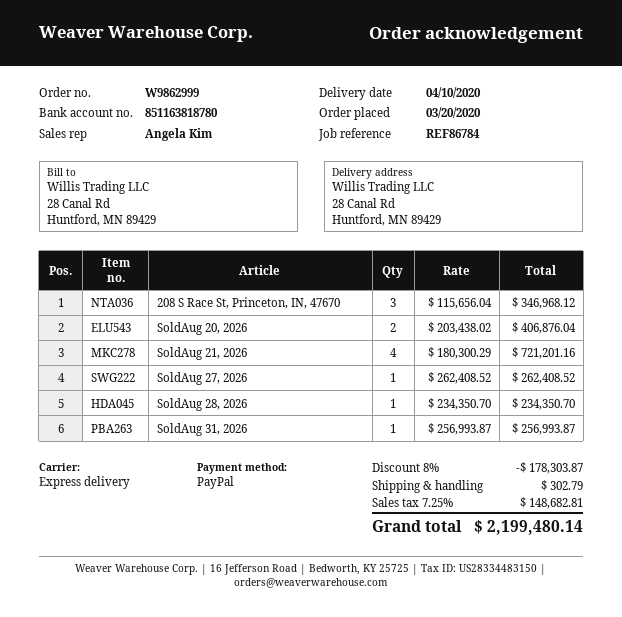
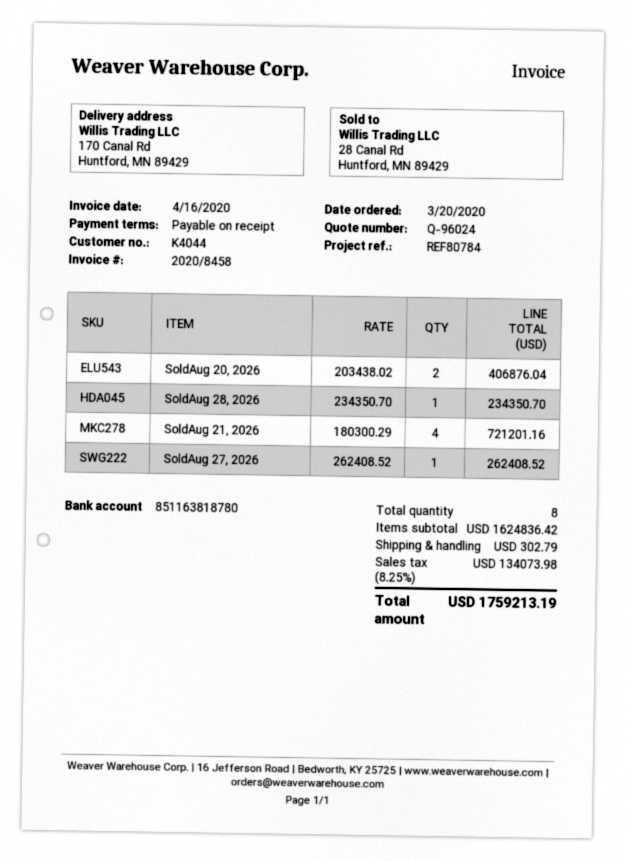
reference: REF86784 -> REF80784
ship to: 28 Canal Rd, Huntford, MN 89429 -> 170 Canal Rd, Huntford, MN 89429
208 S Race St, Princeton, IN, 47670: 3 x 115656.04 = 346968.12 -> none
SoldAug 31, 2026: 1 x 256993.87 = 256993.87 -> none
discount: 8% = 178303.87 -> none
tax: 7.25% = 148682.81 -> 8.25% = 134073.98
total: 2199480.14 -> 1759213.19

